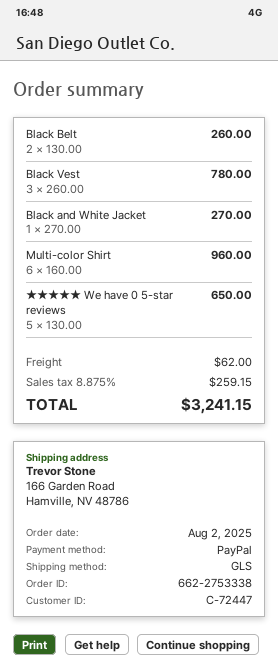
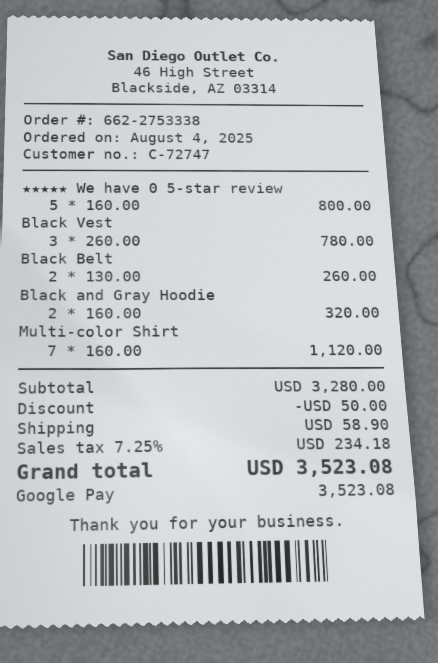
order date: 2025-08-02 -> 2025-08-04
customer number: C-72447 -> C-72747
payment method: PayPal -> Google Pay
Black and White Jacket: 1 x 270.00 = 270.00 -> none
Multi-color Shirt: 6 x 160.00 = 960.00 -> 7 x 160.00 = 1120.00
★★★★★ We have 0 5-star reviews: 5 x 130.00 = 650.00 -> 5 x 160.00 = 800.00
Black and Gray Hoodie: none -> 2 x 160.00 = 320.00
discount: none -> 50.00
shipping: 62.00 -> 58.90
tax: 8.875% = 259.15 -> 7.25% = 234.18
total: 3241.15 -> 3523.08

